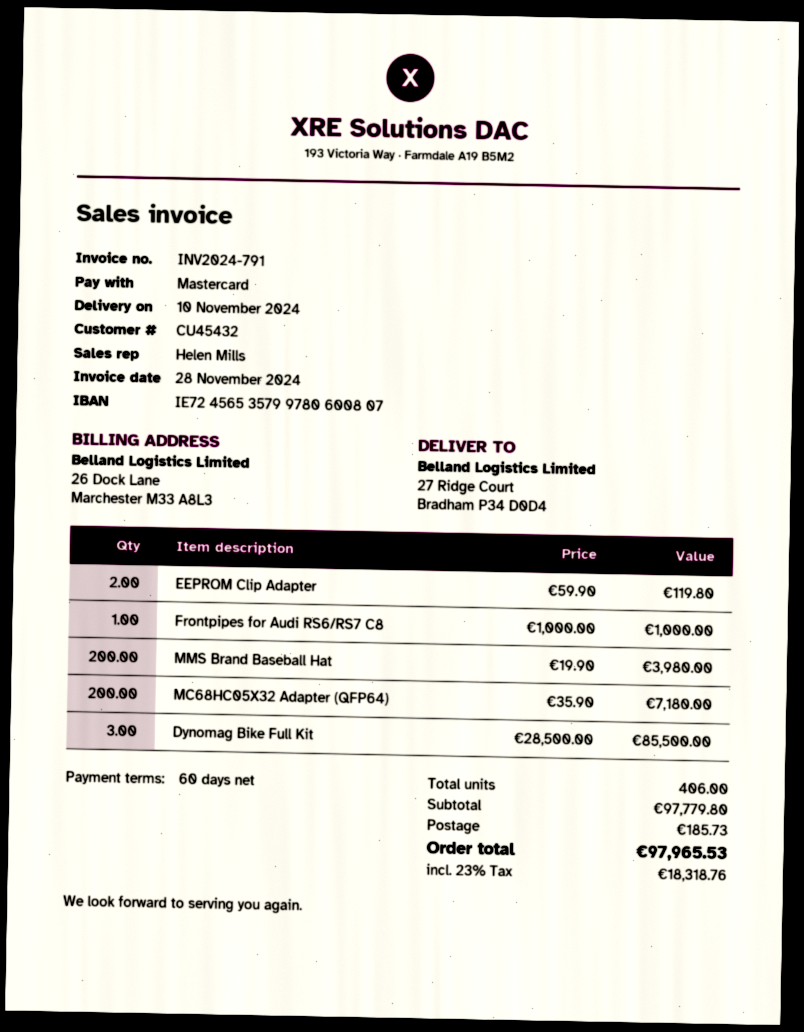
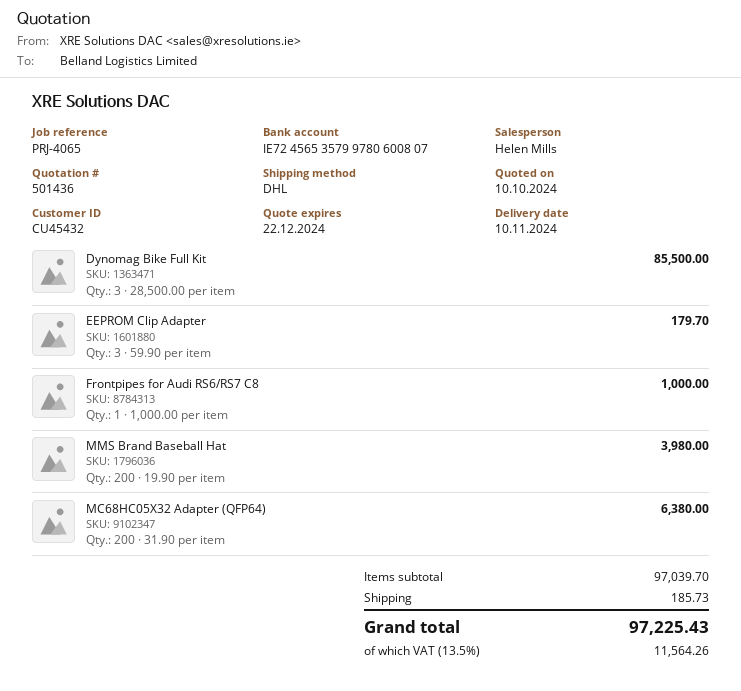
EEPROM Clip Adapter: 2 x 59.90 = 119.80 -> 3 x 59.90 = 179.70
MC68HC05X32 Adapter (QFP64): 200 x 35.90 = 7180.00 -> 200 x 31.90 = 6380.00
subtotal: 97779.80 -> 97039.70
tax: 23% = 18318.76 -> 13.5% = 11564.26
total: 97965.53 -> 97225.43

